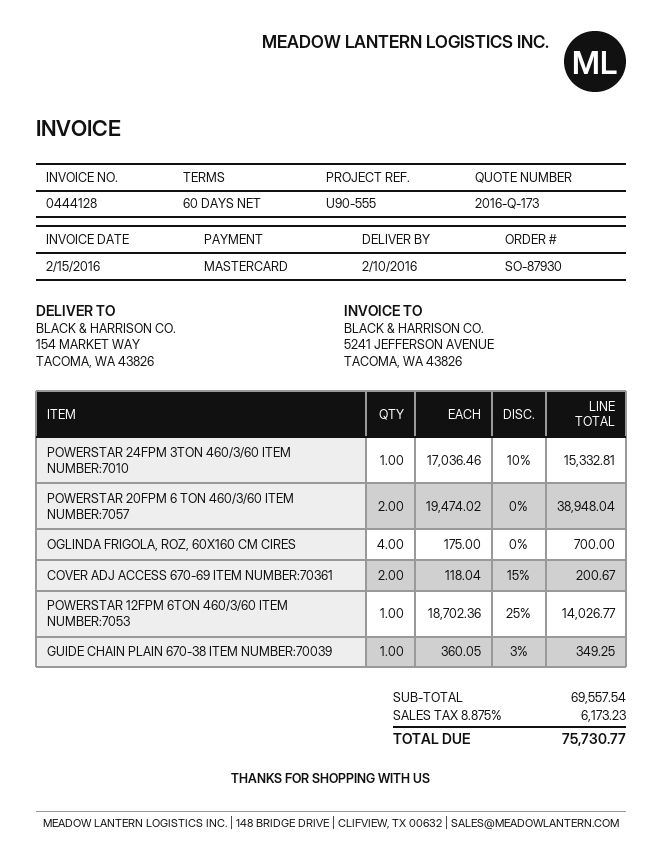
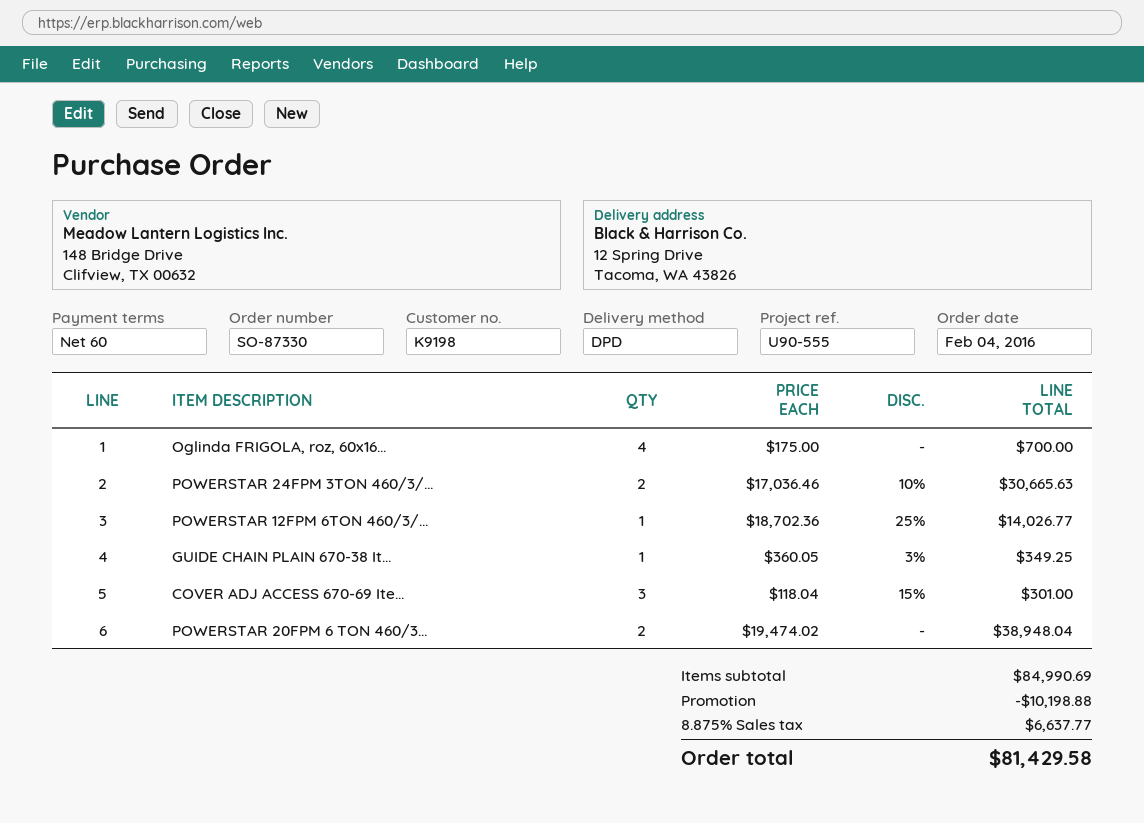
order number: SO-87930 -> SO-87330
ship to: 154 MARKET WAY, TACOMA, WA 43826 -> 12 Spring Drive, Tacoma, WA 43826
POWERSTAR 24FPM 3TON 460/3/60 ITEM NUMBER:7010: 1 x 17036.46 - 10% = 15332.81 -> 2 x 17036.46 - 10% = 30665.63
COVER ADJ ACCESS 670-69 ITEM NUMBER:70361: 2 x 118.04 - 15% = 200.67 -> 3 x 118.04 - 15% = 301.00
subtotal: 69557.54 -> 84990.69
discount: none -> 10198.88
tax: 8.875% = 6173.23 -> 8.875% = 6637.77
total: 75730.77 -> 81429.58

